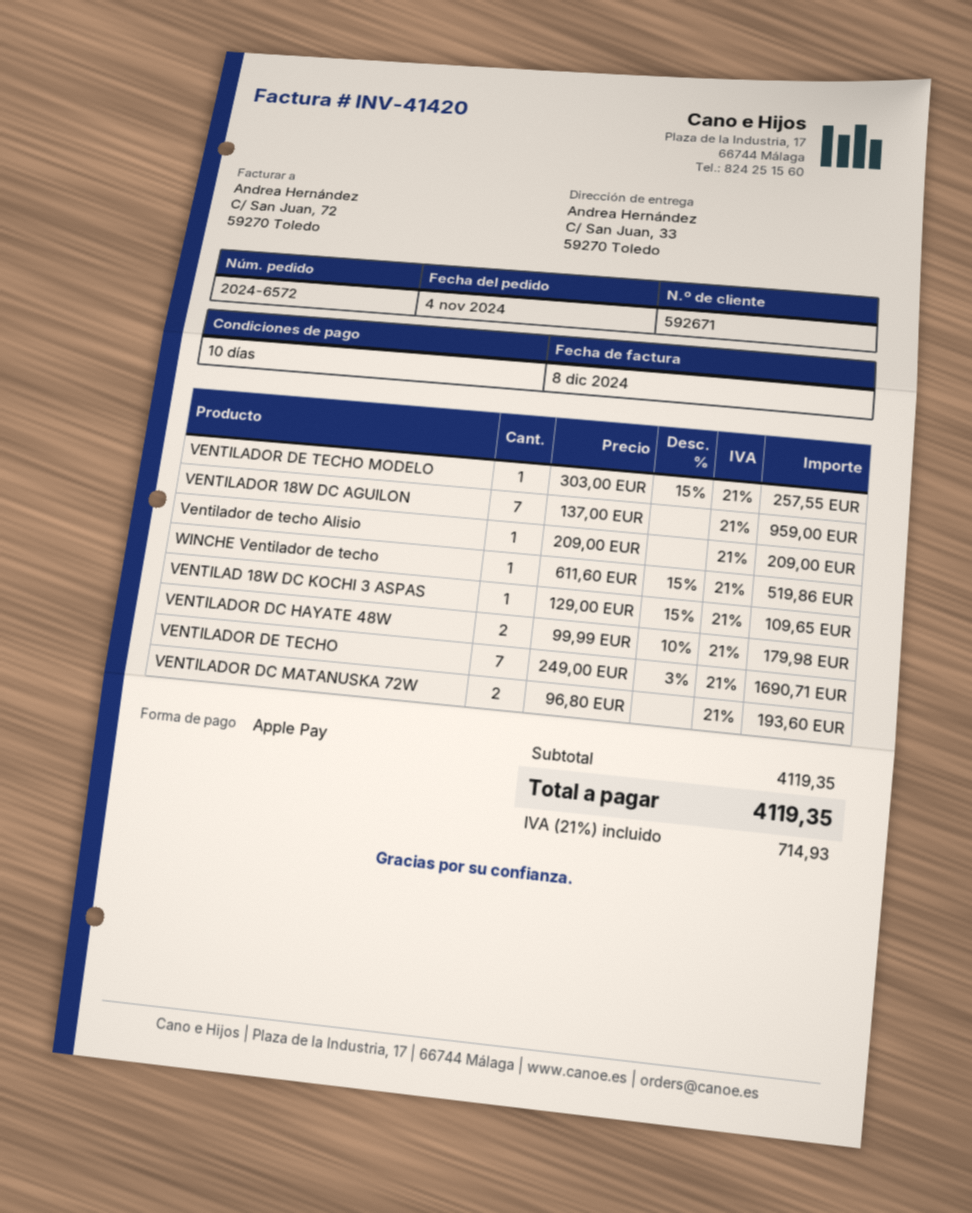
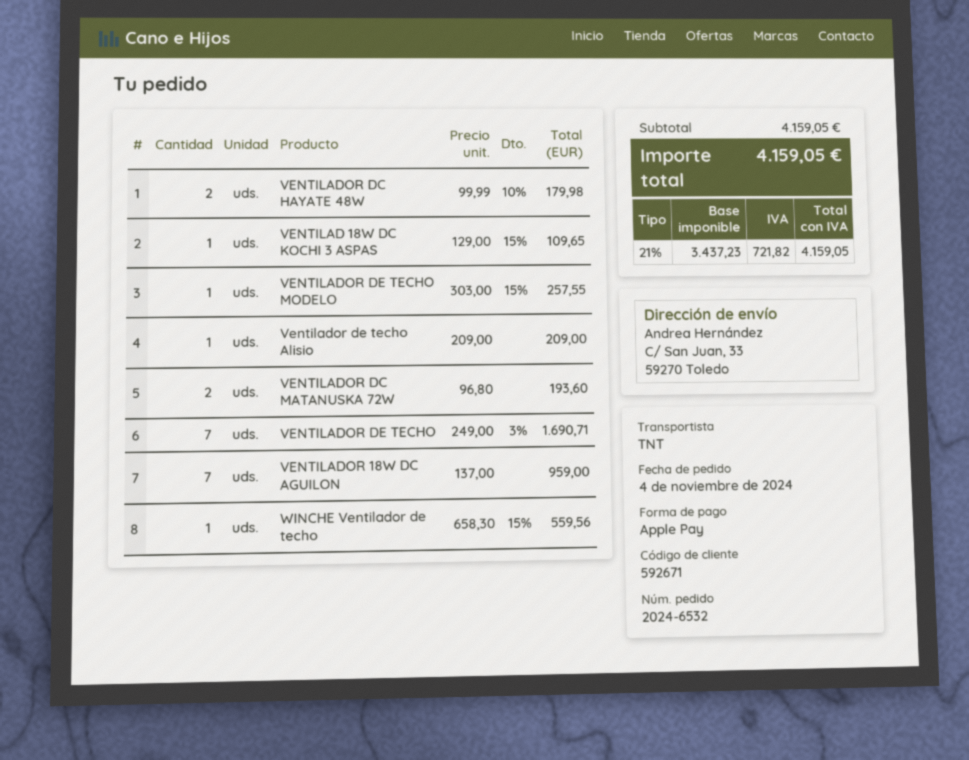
order number: 2024-6572 -> 2024-6532
WINCHE Ventilador de techo: 1 x 611.60 - 15% = 519.86 -> 1 x 658.30 - 15% = 559.56
subtotal: 4119.35 -> 4159.05
tax: 21% = 714.93 -> 21% = 721.82
total: 4119.35 -> 4159.05

